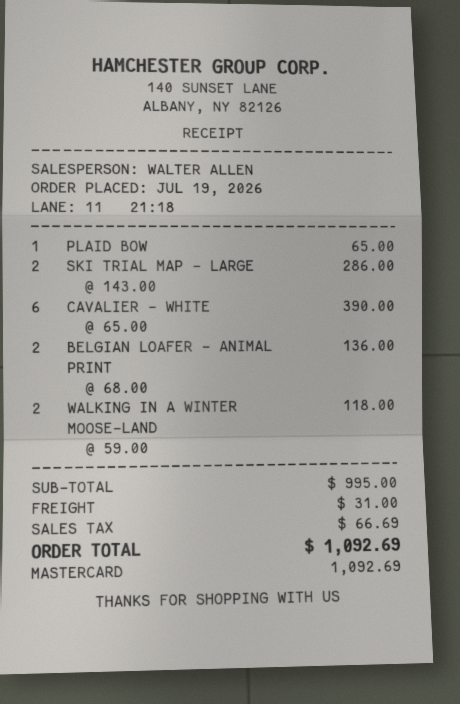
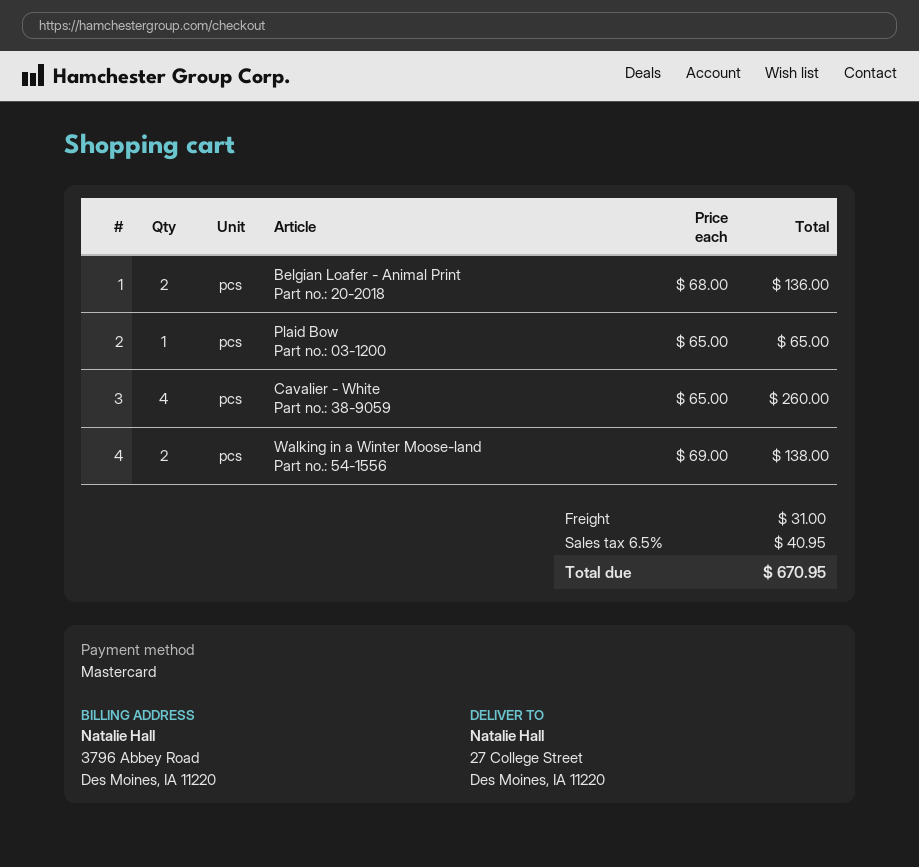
SKI TRIAL MAP - LARGE: 2 x 143.00 = 286.00 -> none
CAVALIER - WHITE: 6 x 65.00 = 390.00 -> 4 x 65.00 = 260.00
WALKING IN A WINTER MOOSE-LAND: 2 x 59.00 = 118.00 -> 2 x 69.00 = 138.00
tax: 66.69 -> 40.95
total: 1092.69 -> 670.95

